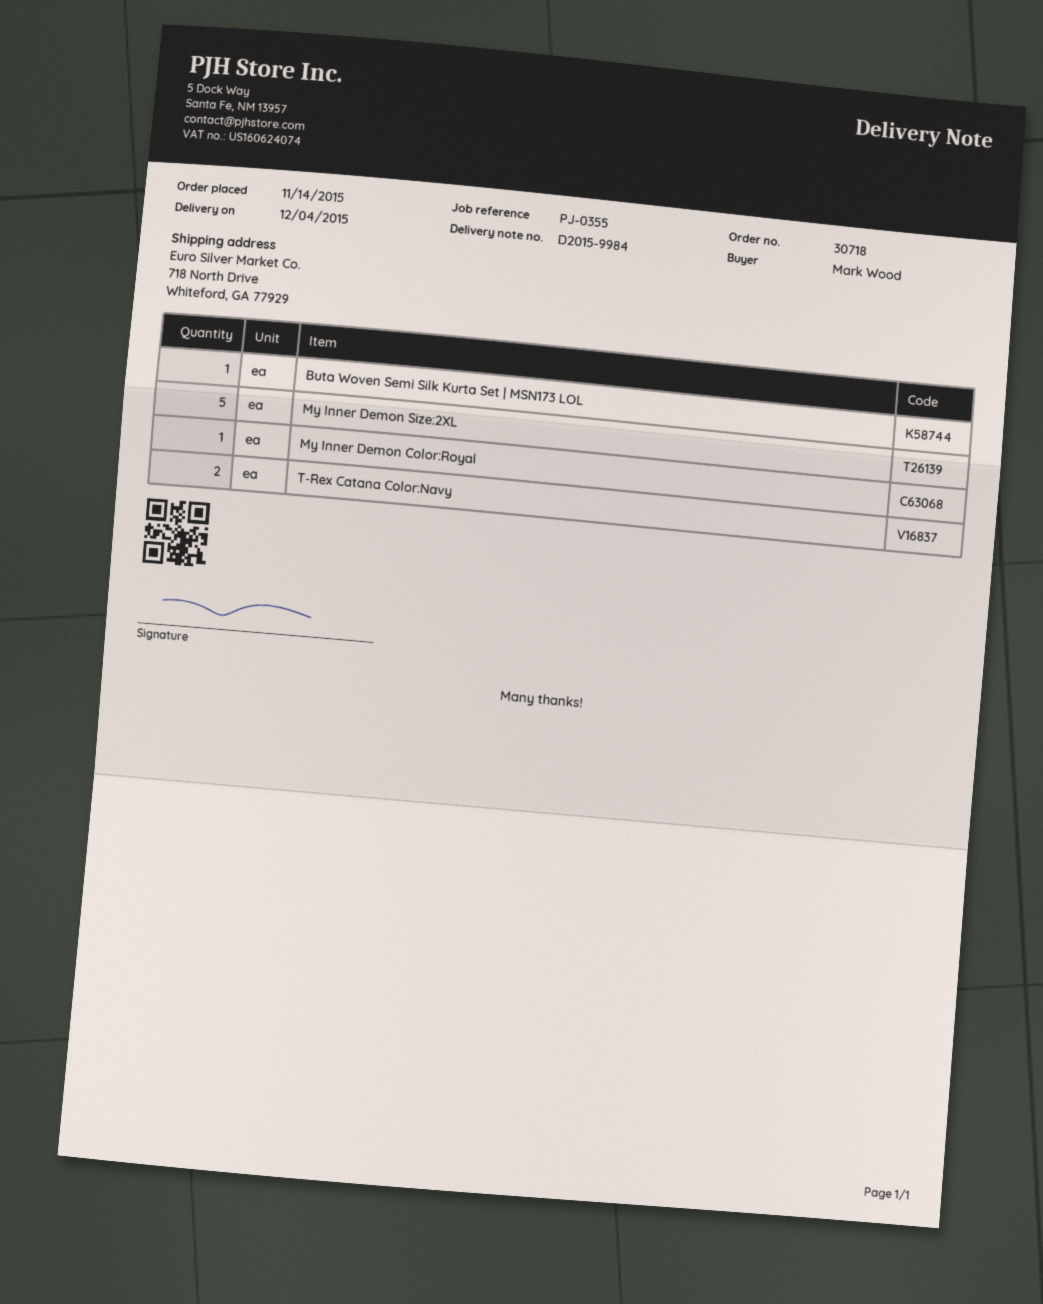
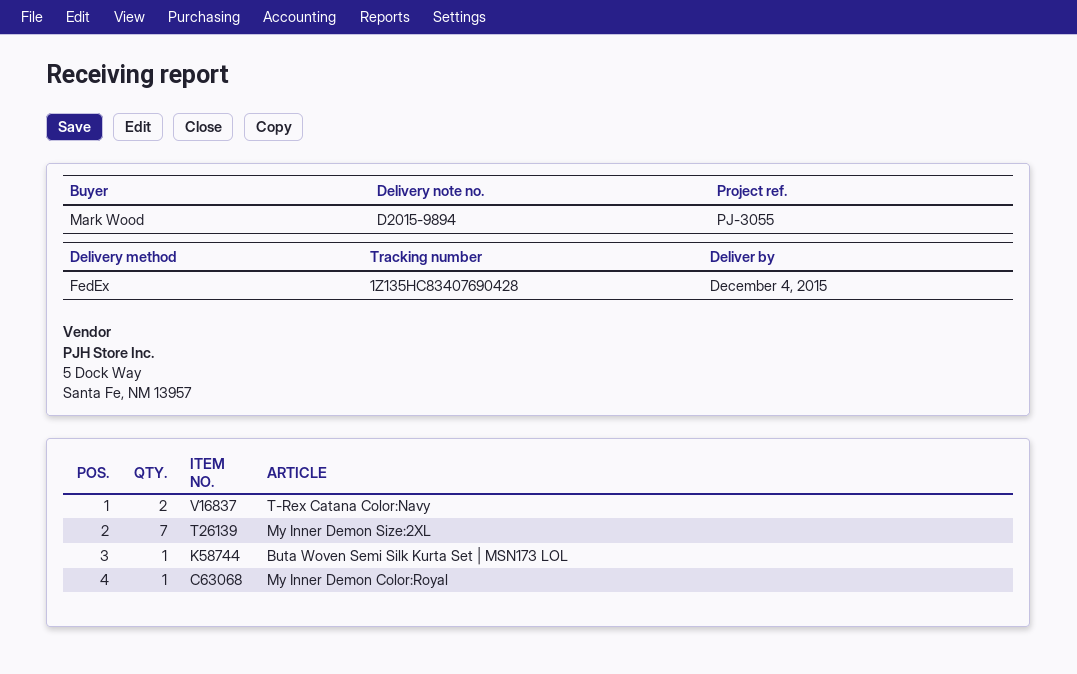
delivery note number: D2015-9984 -> D2015-9894
reference: PJ-0355 -> PJ-3055
My Inner Demon Size:2XL: 5 -> 7

